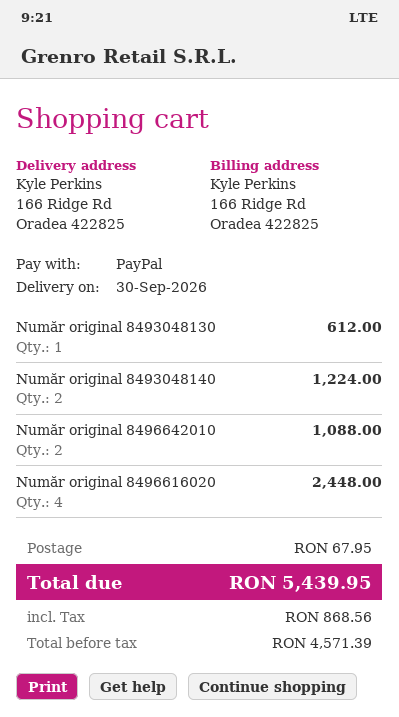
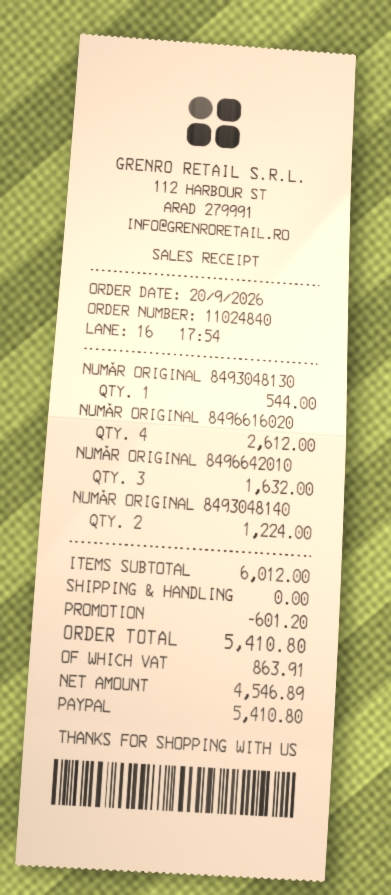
Număr original 8493048130: 1 for 612.00 -> 1 for 544.00
Număr original 8496642010: 2 for 1088.00 -> 3 for 1632.00
Număr original 8496616020: 4 for 2448.00 -> 4 for 2612.00
discount: none -> 601.20
shipping: 67.95 -> 0.00
net: 4571.39 -> 4546.89
tax: 868.56 -> 863.91
total: 5439.95 -> 5410.80

